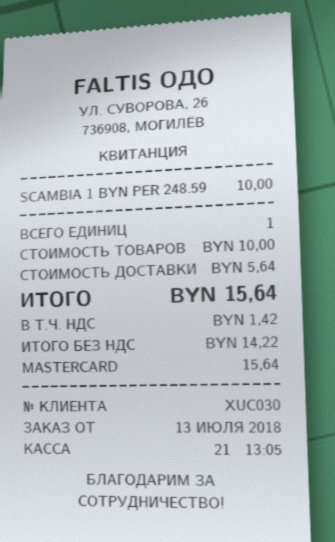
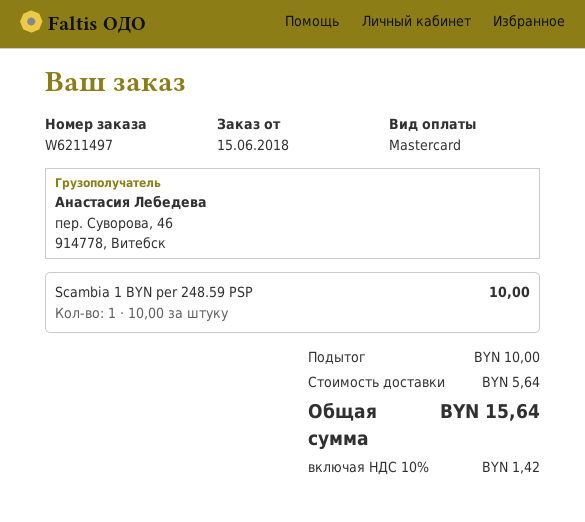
order date: 2018-07-13 -> 2018-06-15

